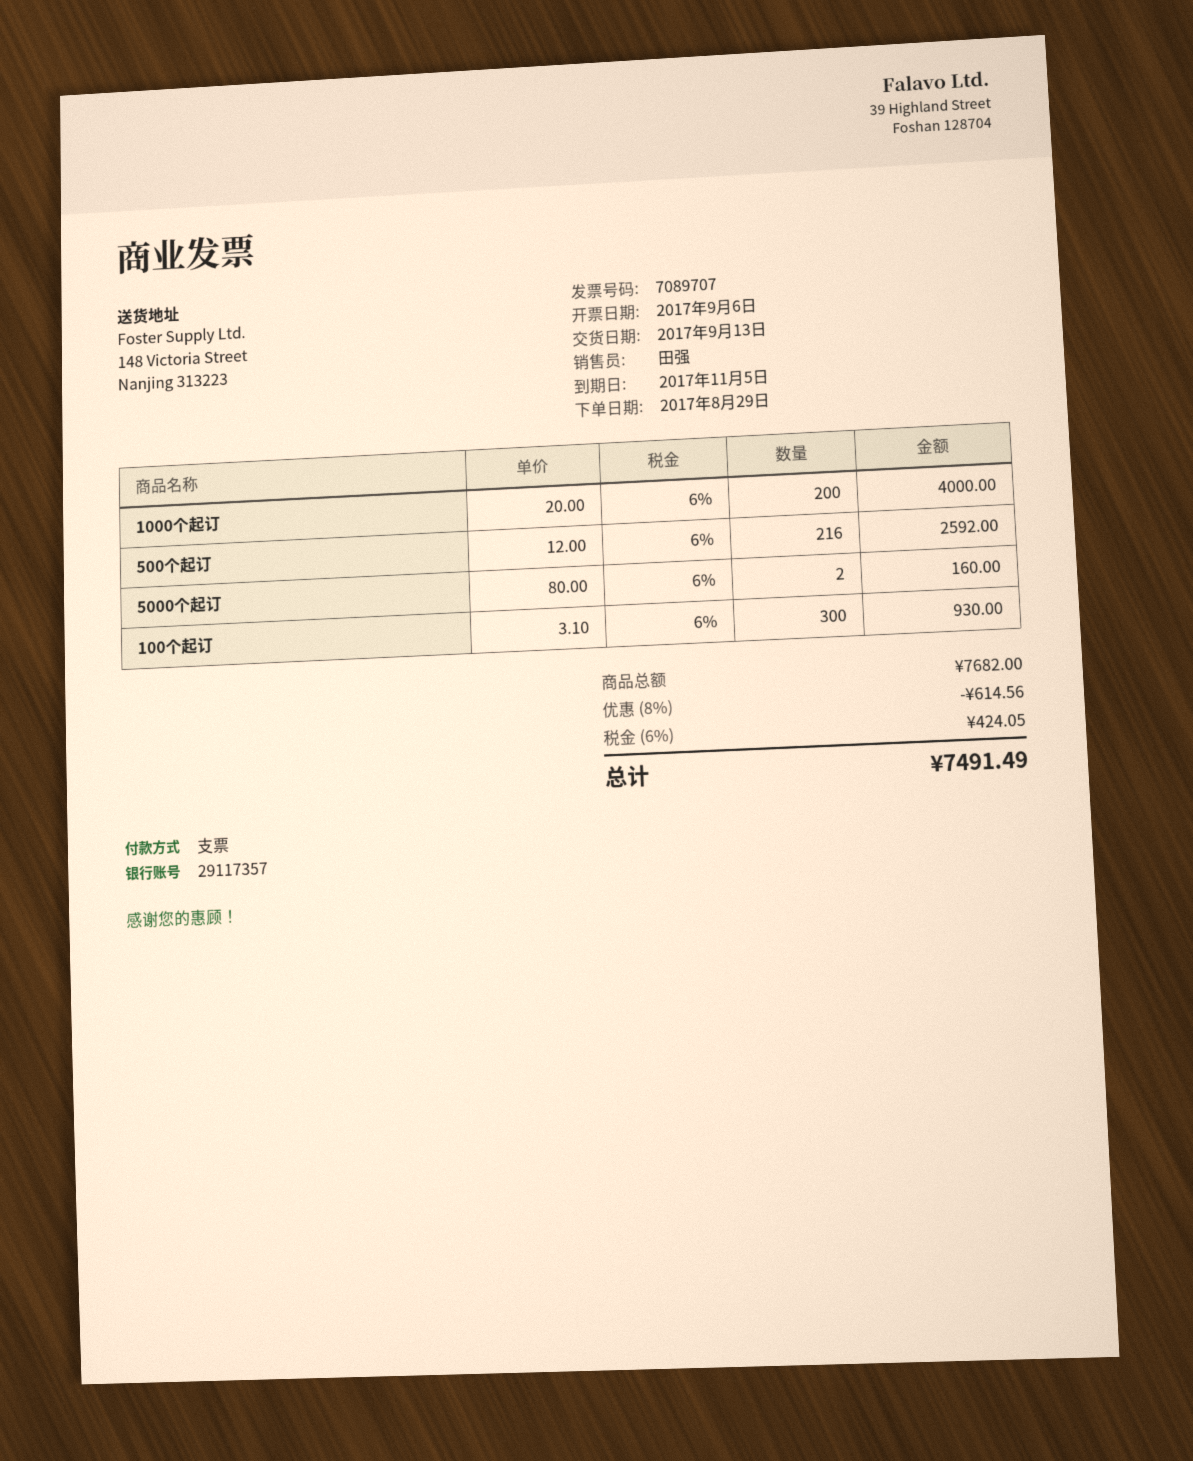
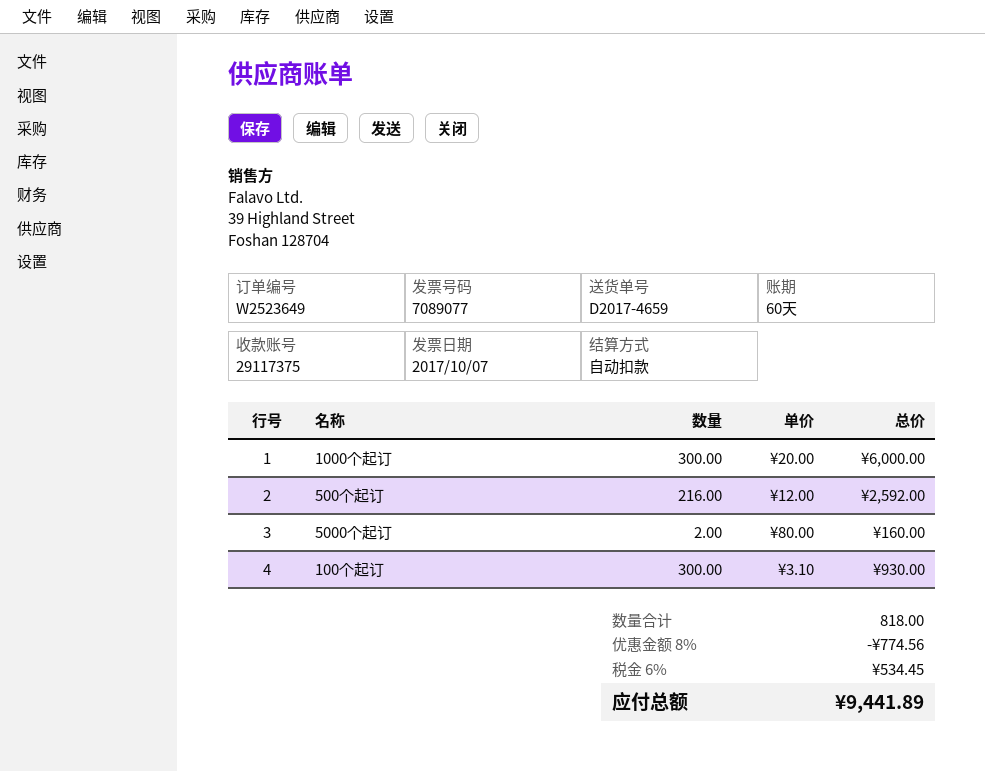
invoice number: 7089707 -> 7089077
invoice date: 2017-09-06 -> 2017-10-07
payment method: cheque -> direct debit
bank account: 29117357 -> 29117375
1000个起订: 200 x 20.00 = 4000.00 -> 300 x 20.00 = 6000.00
discount: 8% = 614.56 -> 8% = 774.56
tax: 6% = 424.05 -> 6% = 534.45
total: 7491.49 -> 9441.89

